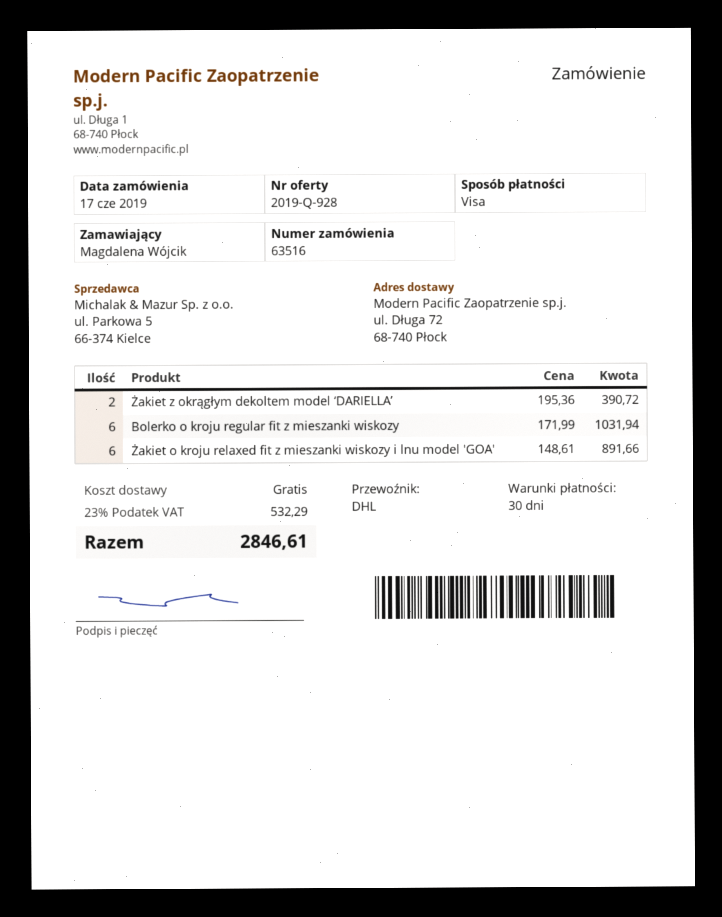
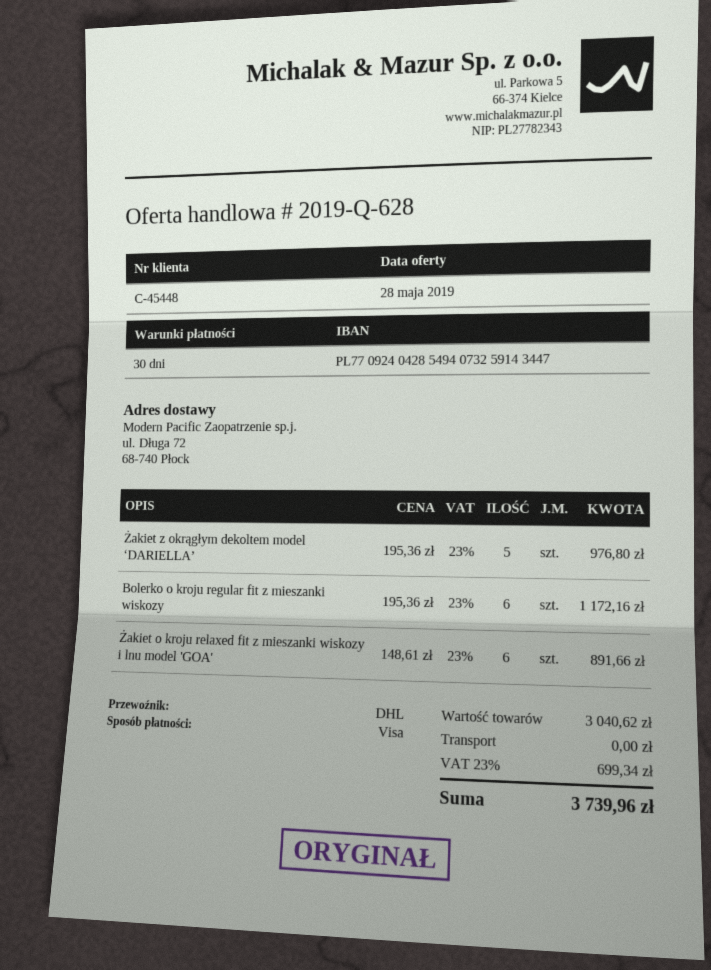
quote number: 2019-Q-928 -> 2019-Q-628
Żakiet z okrągłym dekoltem model ‘DARIELLA’: 2 x 195.36 = 390.72 -> 5 x 195.36 = 976.80
Bolerko o kroju regular fit z mieszanki wiskozy: 6 x 171.99 = 1031.94 -> 6 x 195.36 = 1172.16
tax: 23% = 532.29 -> 23% = 699.34
total: 2846.61 -> 3739.96

